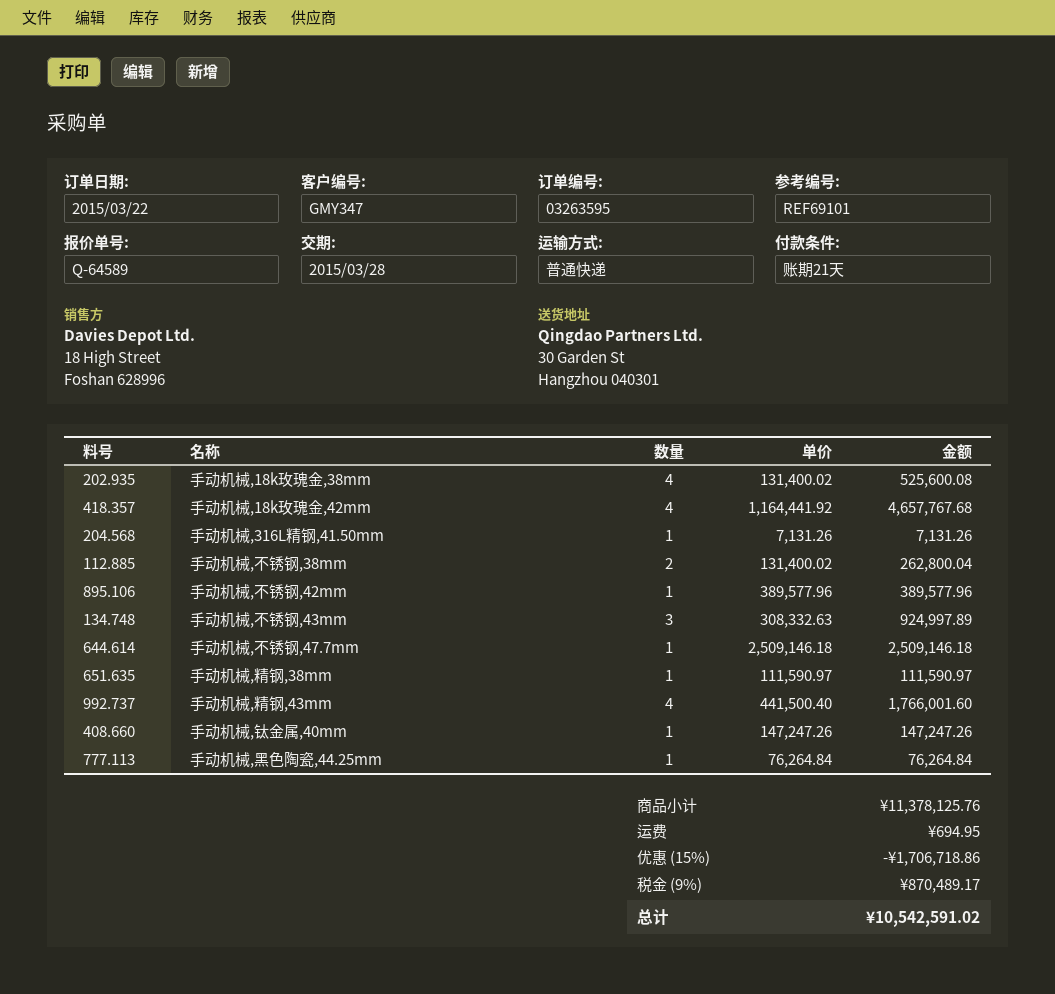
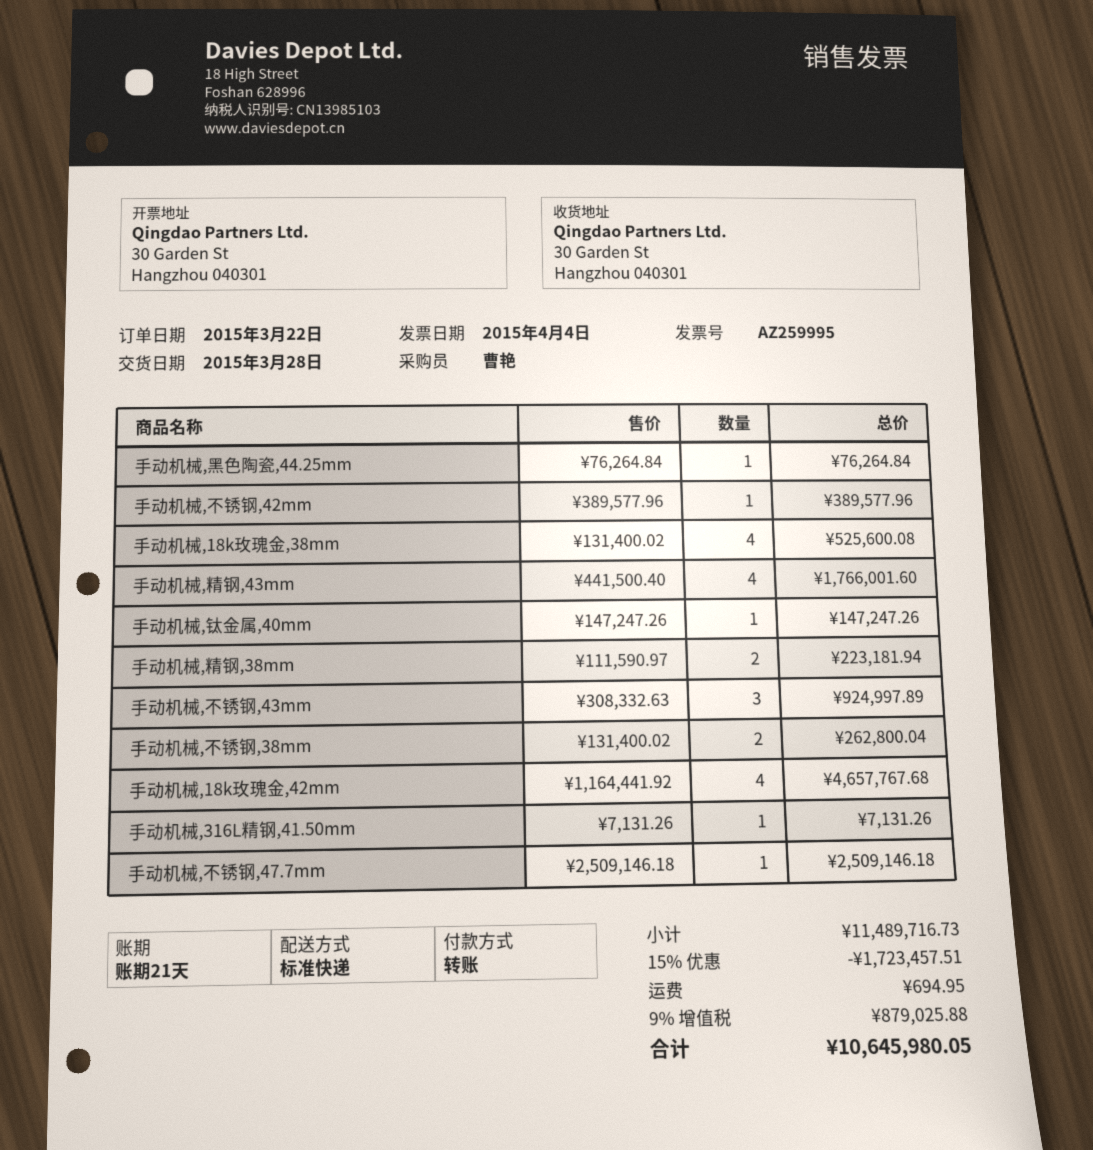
手动机械,精钢,38mm: 1 x 111590.97 = 111590.97 -> 2 x 111590.97 = 223181.94
subtotal: 11378125.76 -> 11489716.73
discount: 15% = 1706718.86 -> 15% = 1723457.51
tax: 9% = 870489.17 -> 9% = 879025.88
total: 10542591.02 -> 10645980.05

